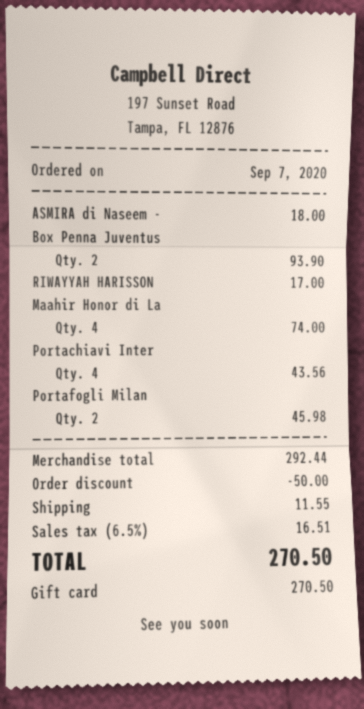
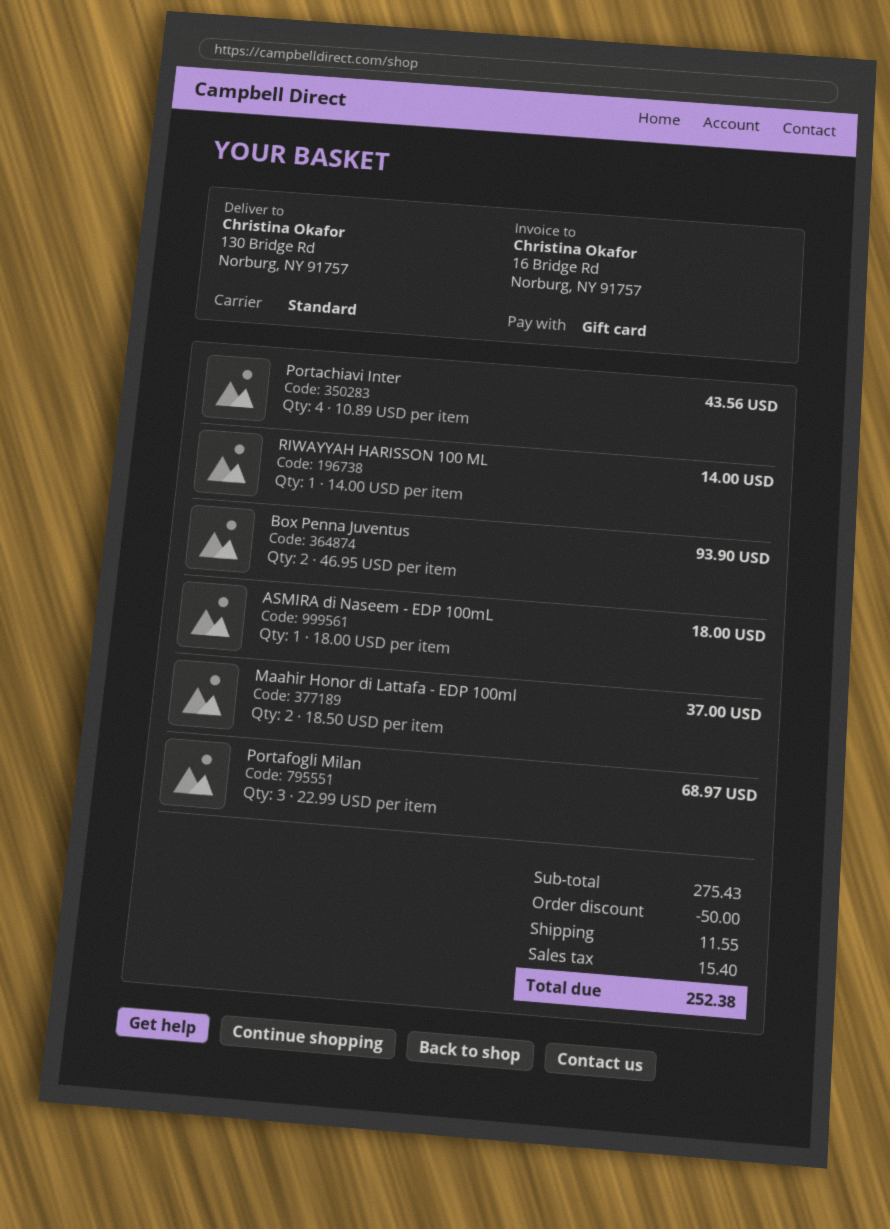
RIWAYYAH HARISSON: 1 for 17.00 -> 1 for 14.00
Maahir Honor di La: 4 for 74.00 -> 2 for 37.00
Portafogli Milan: 2 for 45.98 -> 3 for 68.97
subtotal: 292.44 -> 275.43
tax: 16.51 -> 15.40
total: 270.50 -> 252.38

